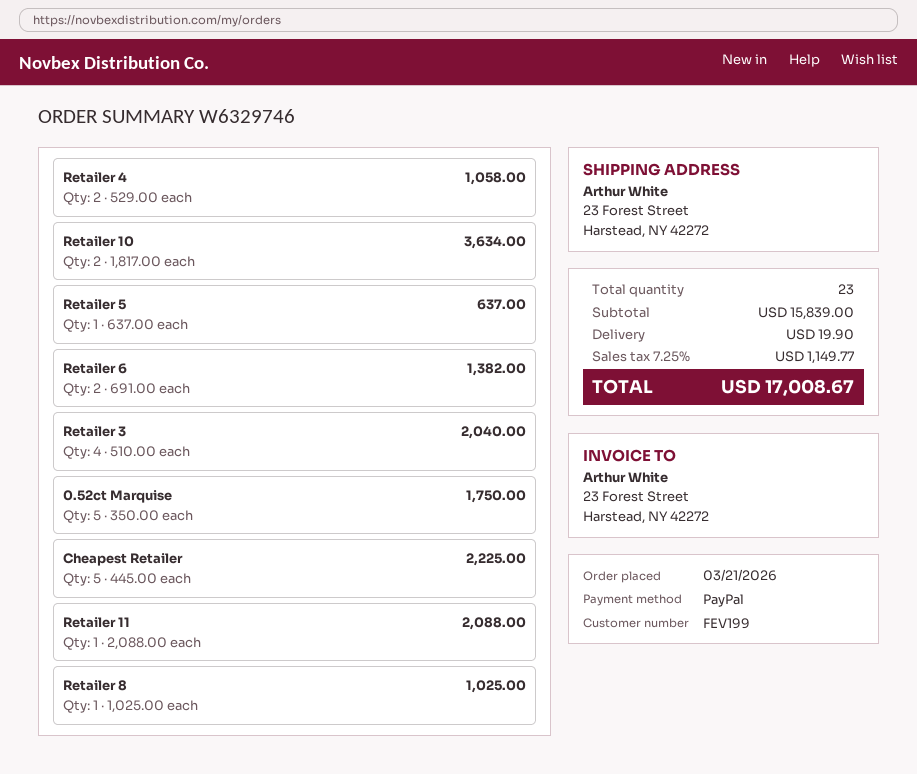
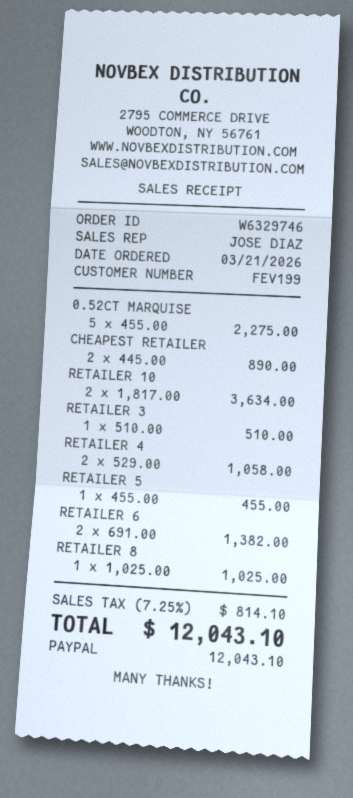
Retailer 5: 1 x 637.00 = 637.00 -> 1 x 455.00 = 455.00
Retailer 3: 4 x 510.00 = 2040.00 -> 1 x 510.00 = 510.00
0.52ct Marquise: 5 x 350.00 = 1750.00 -> 5 x 455.00 = 2275.00
Cheapest Retailer: 5 x 445.00 = 2225.00 -> 2 x 445.00 = 890.00
Retailer 11: 1 x 2088.00 = 2088.00 -> none
shipping: 19.90 -> none
tax: 7.25% = 1149.77 -> 7.25% = 814.10
total: 17008.67 -> 12043.10

